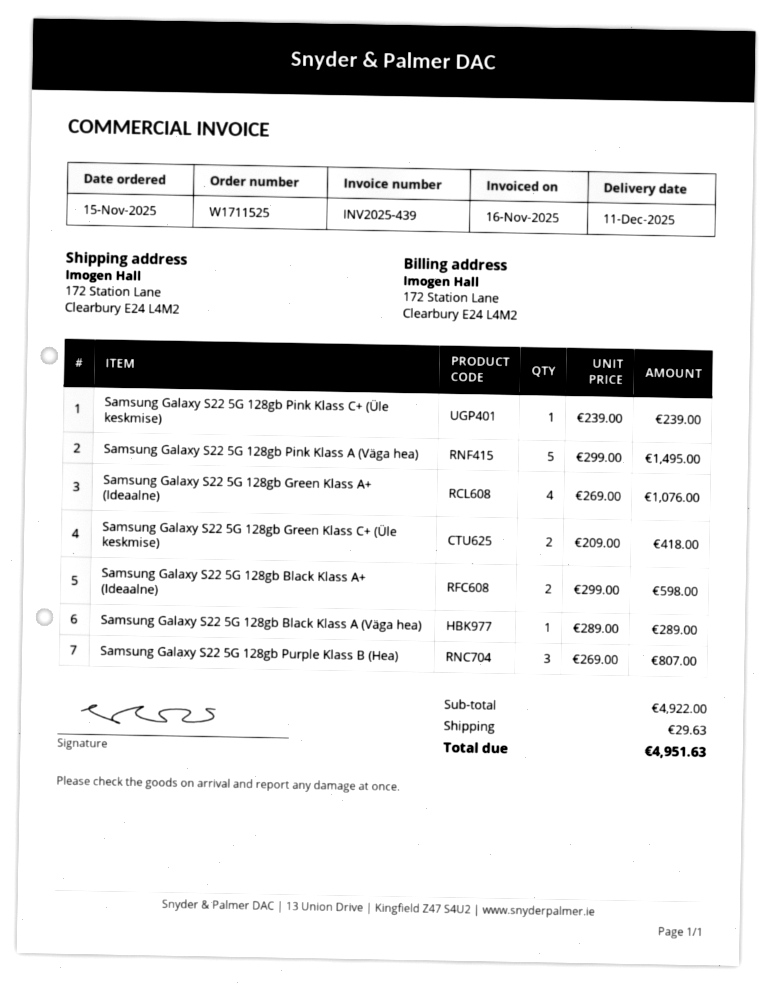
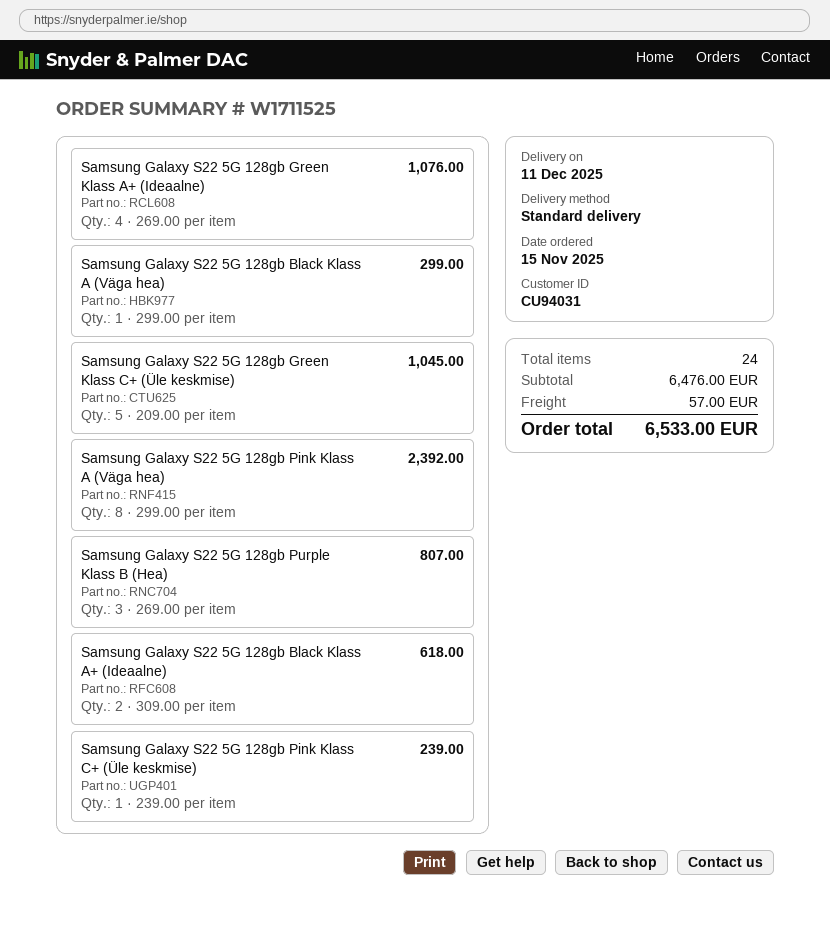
Samsung Galaxy S22 5G 128gb Pink Klass A (Väga hea): 5 x 299.00 = 1495.00 -> 8 x 299.00 = 2392.00
Samsung Galaxy S22 5G 128gb Green Klass C+ (Üle keskmise): 2 x 209.00 = 418.00 -> 5 x 209.00 = 1045.00
Samsung Galaxy S22 5G 128gb Black Klass A+ (Ideaalne): 2 x 299.00 = 598.00 -> 2 x 309.00 = 618.00
Samsung Galaxy S22 5G 128gb Black Klass A (Väga hea): 1 x 289.00 = 289.00 -> 1 x 299.00 = 299.00
subtotal: 4922.00 -> 6476.00
shipping: 29.63 -> 57.00
total: 4951.63 -> 6533.00

